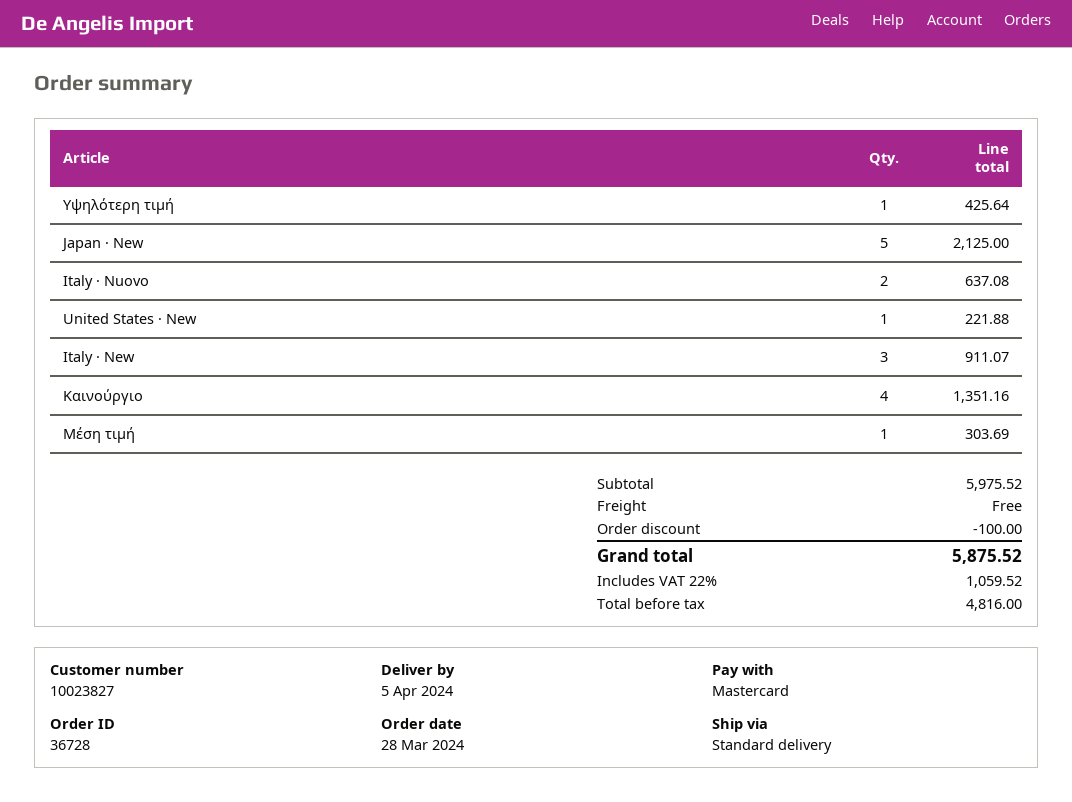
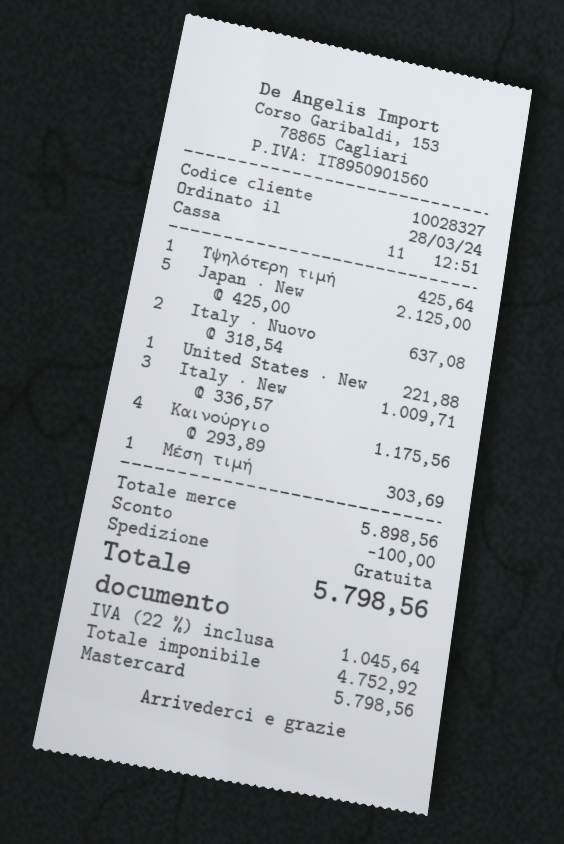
customer number: 10023827 -> 10028327
Italy · New: 3 for 911.07 -> 3 for 1009.71
Καινούργιο: 4 for 1351.16 -> 4 for 1175.56
subtotal: 5975.52 -> 5898.56
net: 4816.00 -> 4752.92
tax: 22% = 1059.52 -> 22% = 1045.64
total: 5875.52 -> 5798.56

